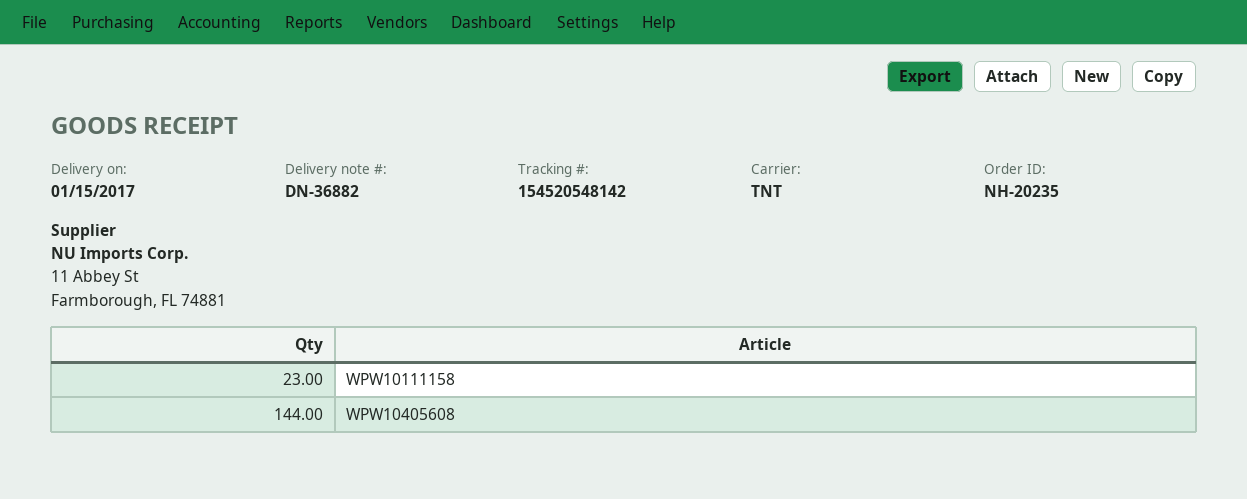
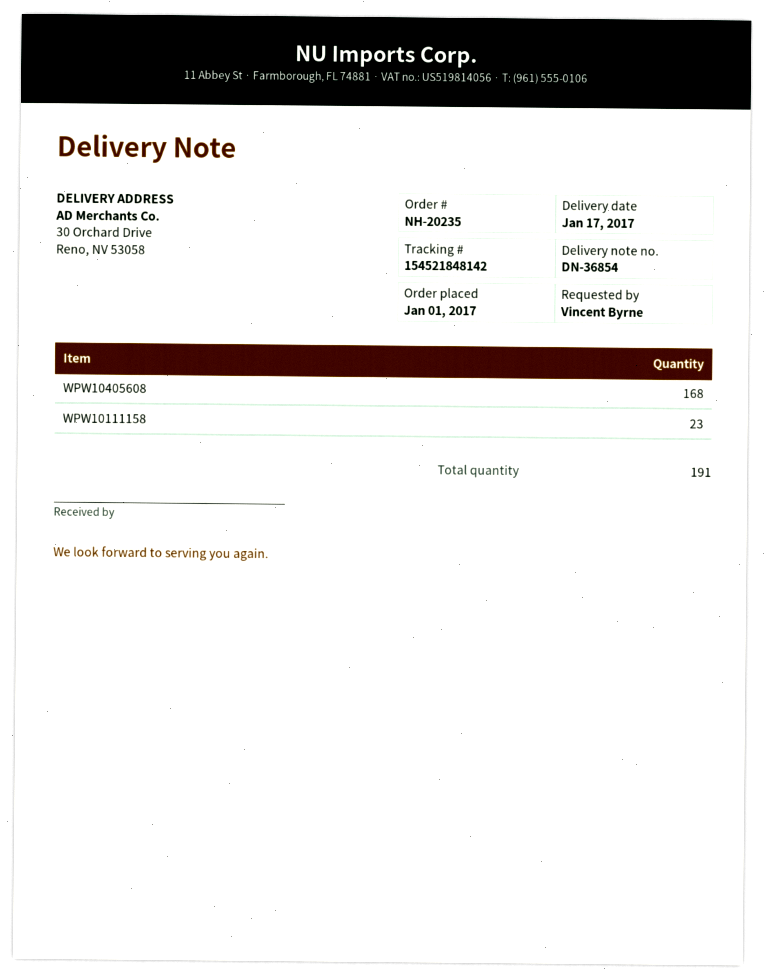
delivery note number: DN-36882 -> DN-36854
delivery date: 2017-01-15 -> 2017-01-17
tracking number: 154520548142 -> 154521848142
WPW10405608: 144 -> 168

